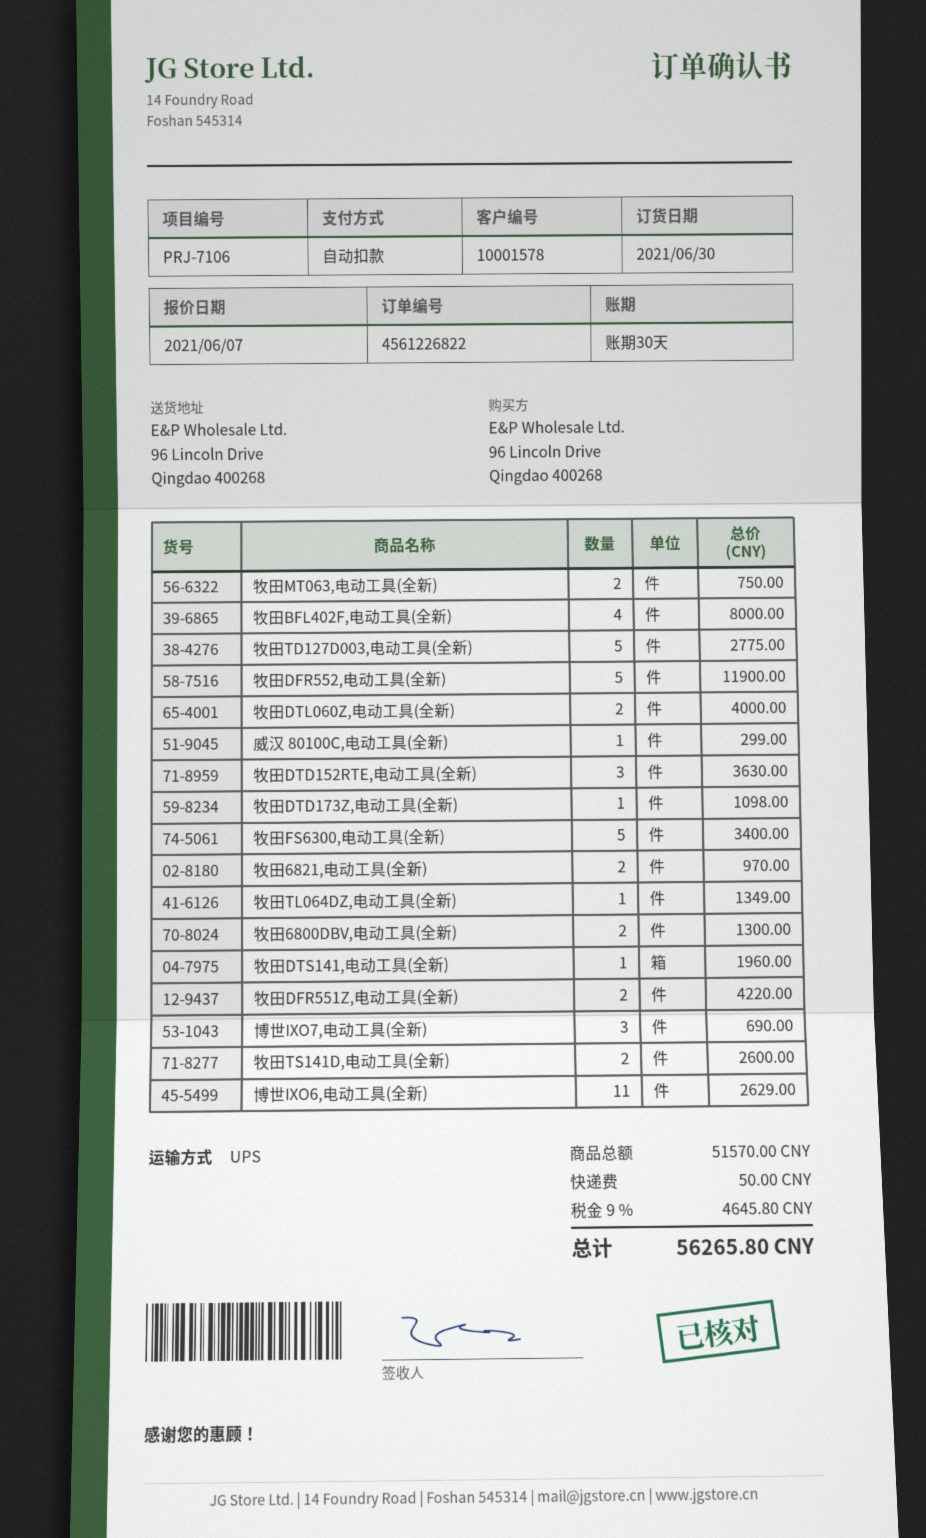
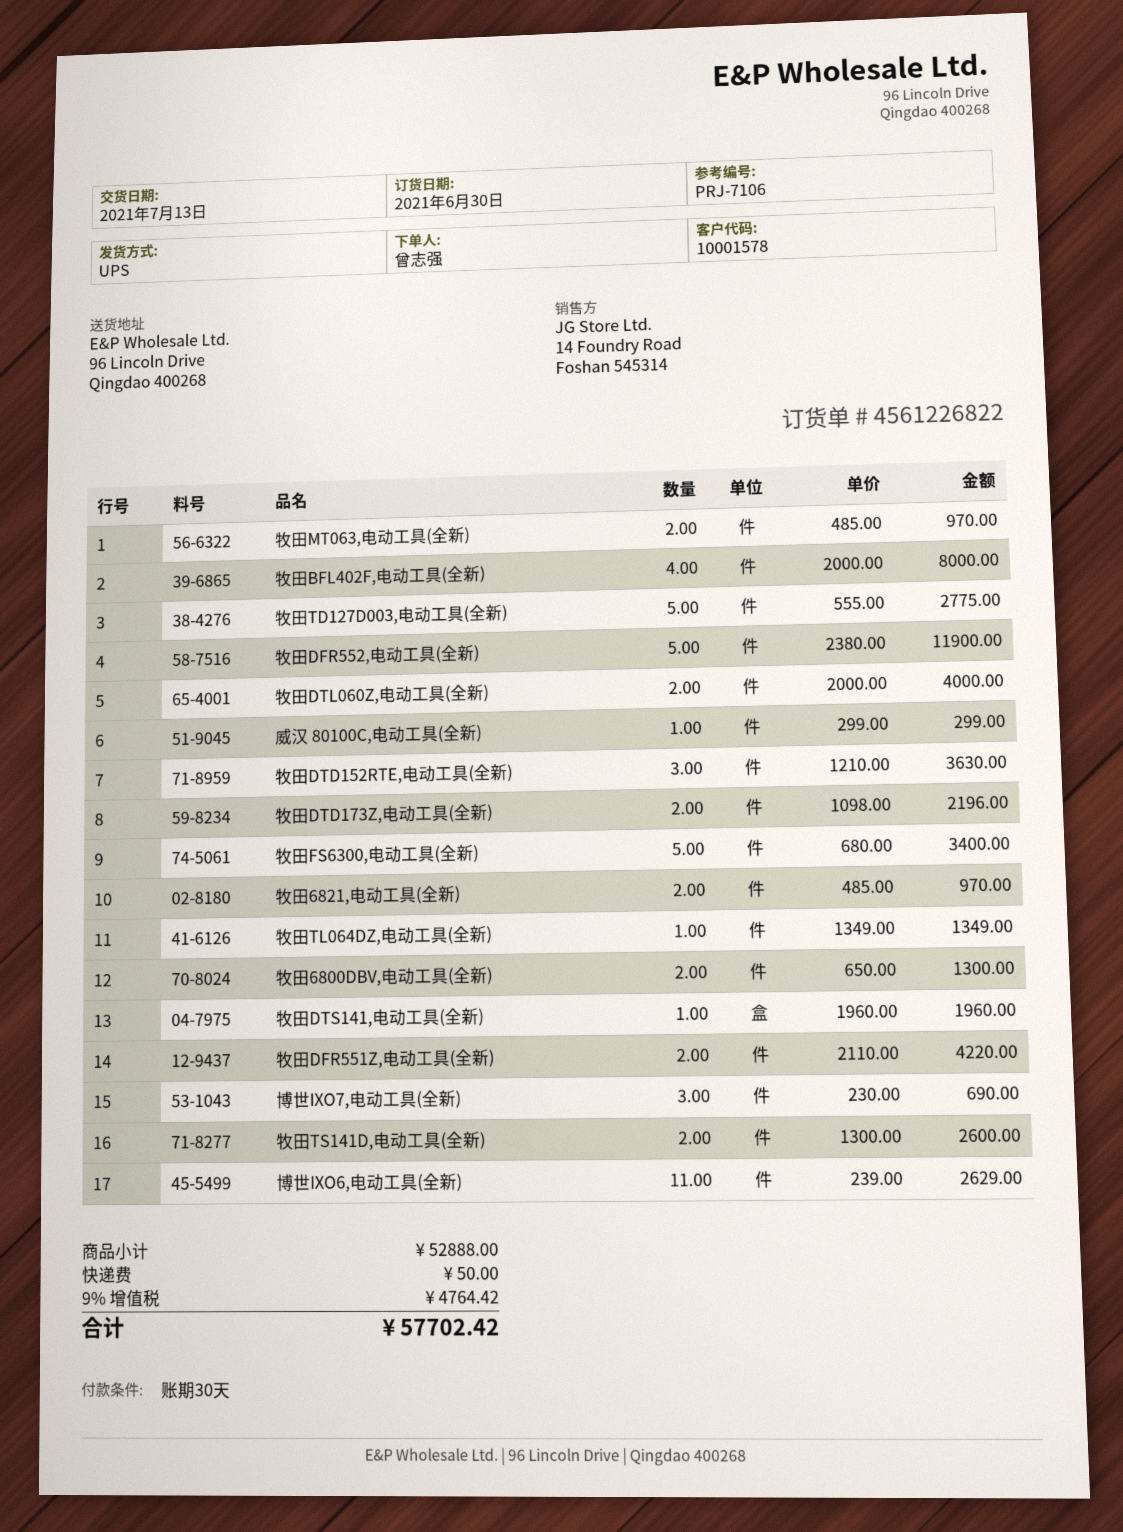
牧田MT063,电动工具(全新): 2 for 750.00 -> 2 for 970.00
牧田DTD173Z,电动工具(全新): 1 for 1098.00 -> 2 for 2196.00
subtotal: 51570.00 -> 52888.00
tax: 9% = 4645.80 -> 9% = 4764.42
total: 56265.80 -> 57702.42

